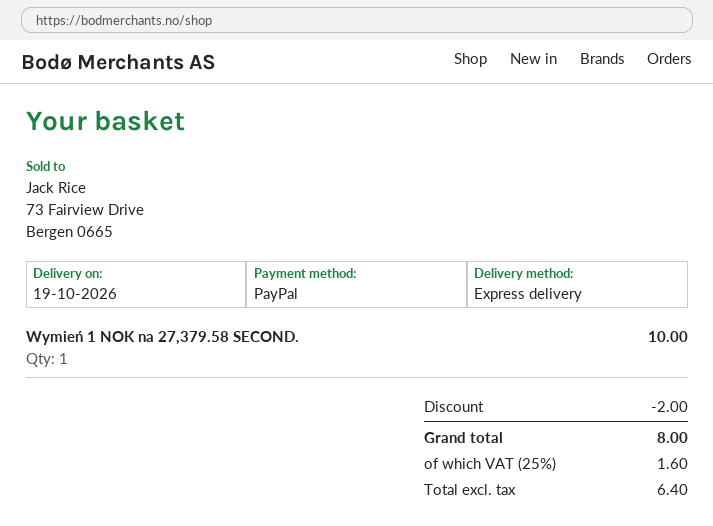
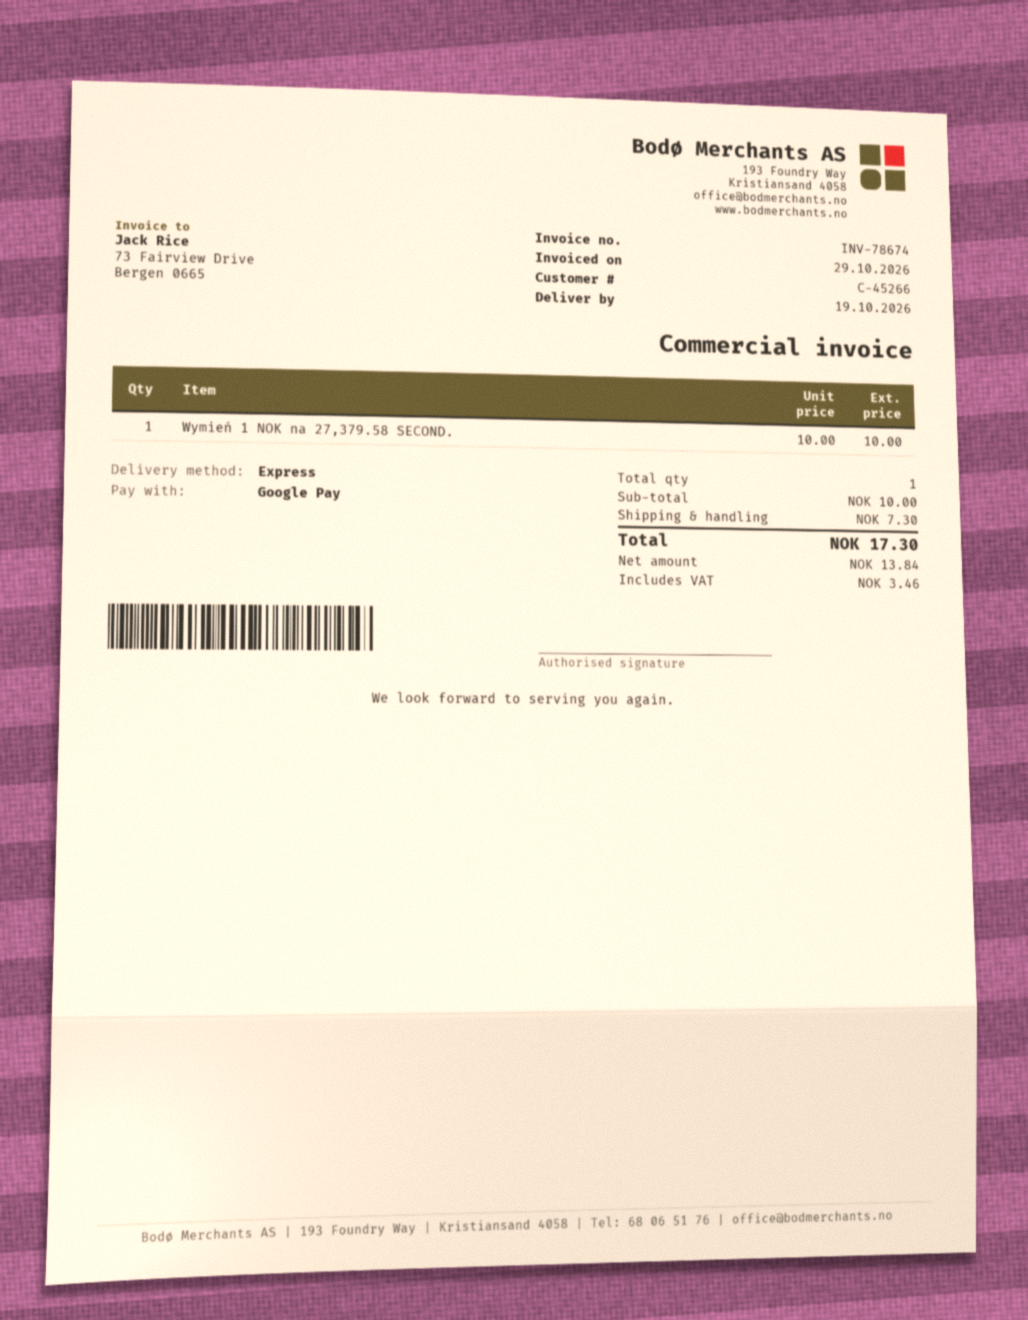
payment method: PayPal -> Google Pay
discount: 2.00 -> none
shipping: none -> 7.30
net: 6.40 -> 13.84
tax: 1.60 -> 3.46
total: 8.00 -> 17.30

